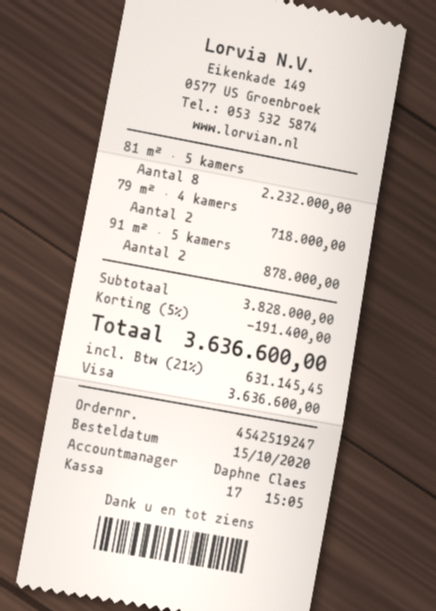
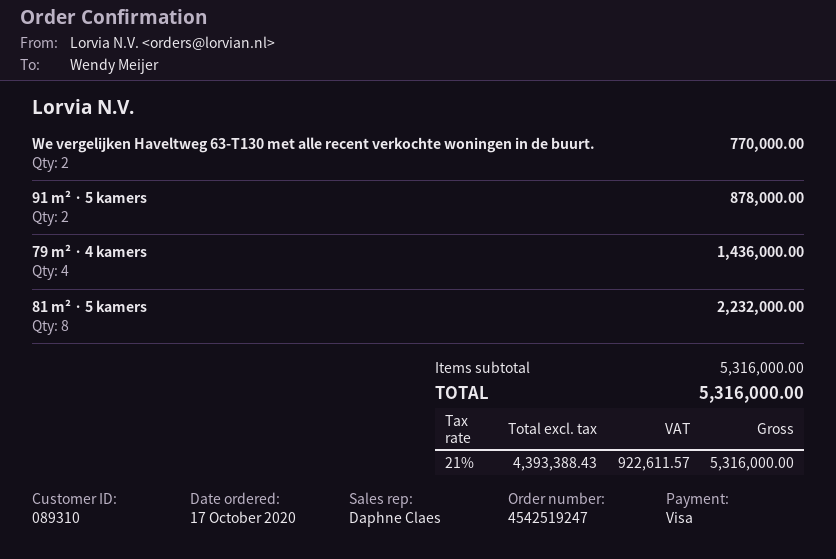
order date: 2020-10-15 -> 2020-10-17
79 m² · 4 kamers: 2 for 718000.00 -> 4 for 1436000.00
We vergelijken Haveltweg 63-T130 met alle recent verkochte woningen in de buurt.: none -> 2 for 770000.00
subtotal: 3828000.00 -> 5316000.00
discount: 5% = 191400.00 -> none
tax: 21% = 631145.45 -> 21% = 922611.57
total: 3636600.00 -> 5316000.00

